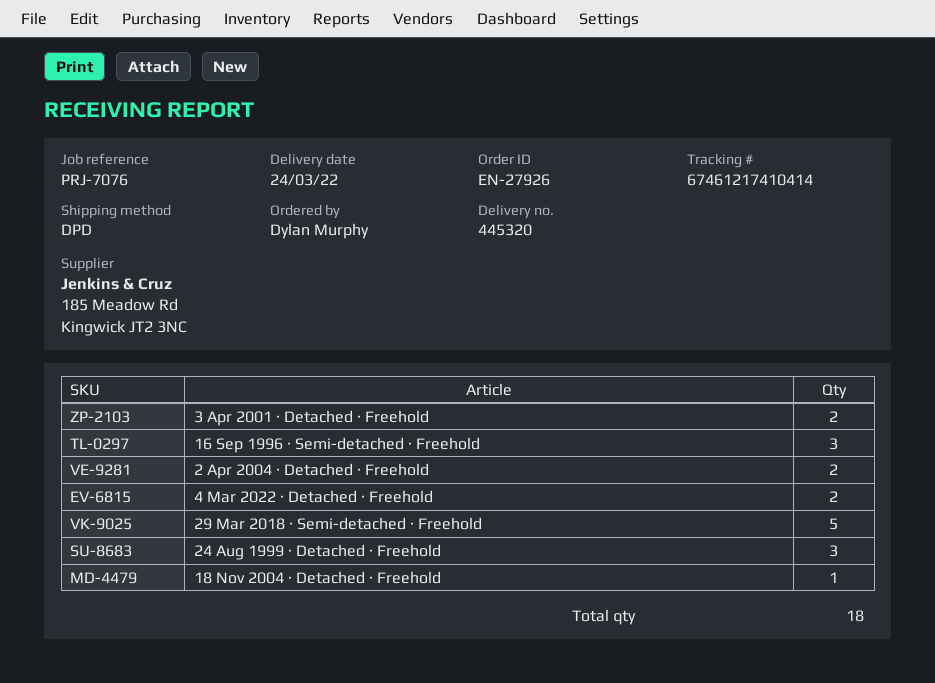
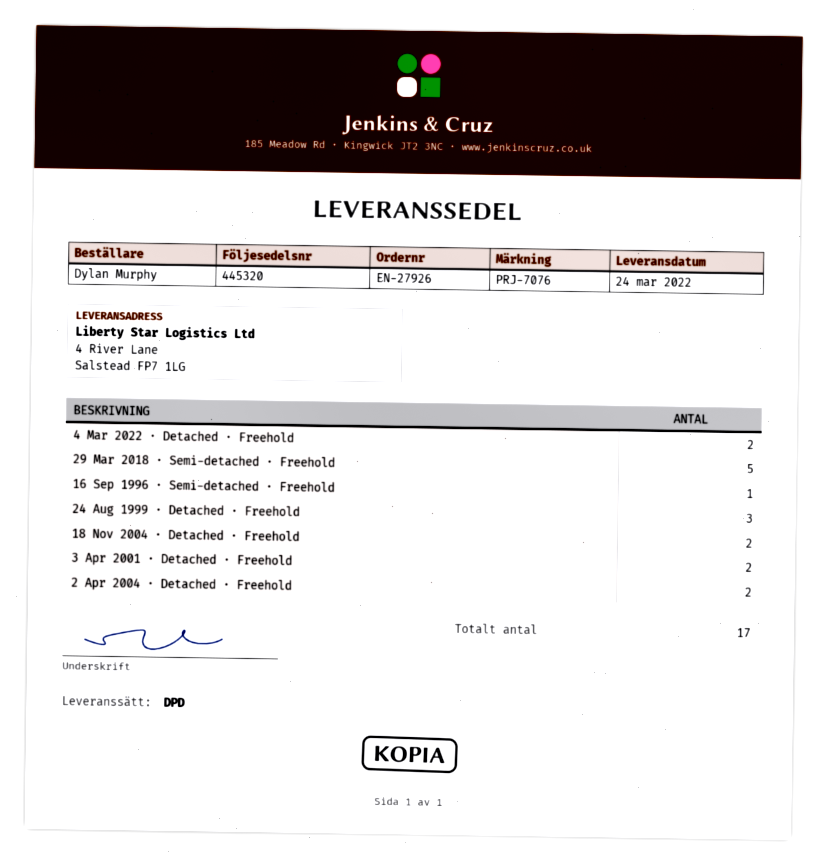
16 Sep 1996 · Semi-detached · Freehold: 3 -> 1
18 Nov 2004 · Detached · Freehold: 1 -> 2
total quantity: 18 -> 17

